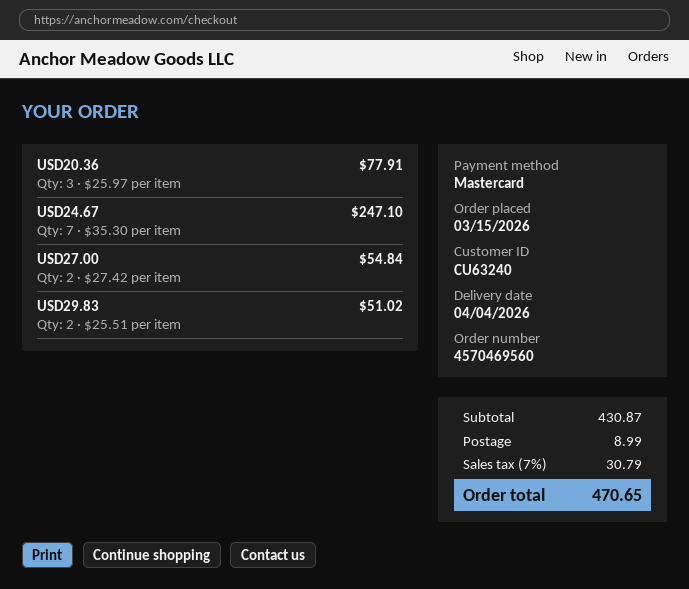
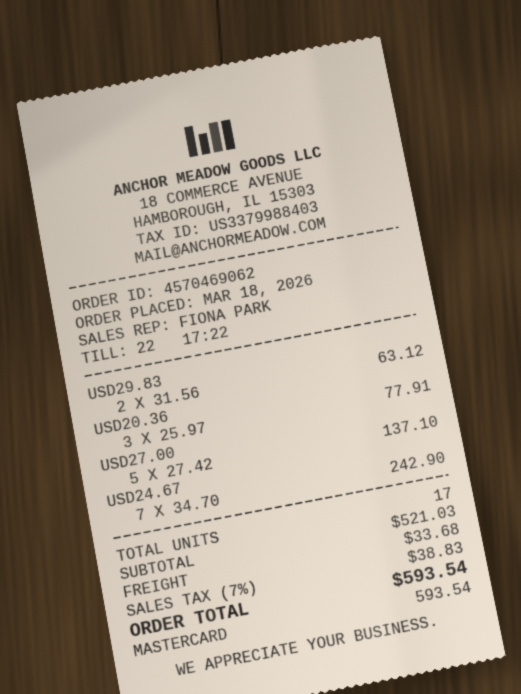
order number: 4570469560 -> 4570469062
order date: 2026-03-15 -> 2026-03-18
USD24.67: 7 x 35.30 = 247.10 -> 7 x 34.70 = 242.90
USD27.00: 2 x 27.42 = 54.84 -> 5 x 27.42 = 137.10
USD29.83: 2 x 25.51 = 51.02 -> 2 x 31.56 = 63.12
subtotal: 430.87 -> 521.03
shipping: 8.99 -> 33.68
tax: 7% = 30.79 -> 7% = 38.83
total: 470.65 -> 593.54

